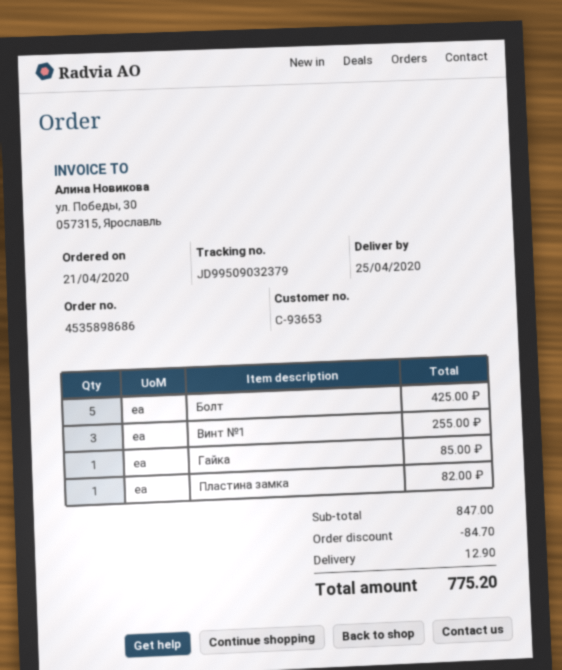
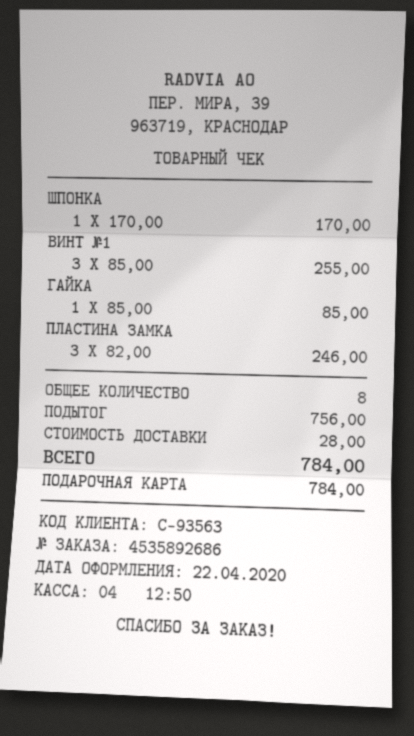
order number: 4535898686 -> 4535892686
order date: 2020-04-21 -> 2020-04-22
customer number: C-93653 -> C-93563
Болт: 5 for 425.00 -> none
Пластина замка: 1 for 82.00 -> 3 for 246.00
ШПОНКА: none -> 1 for 170.00
subtotal: 847.00 -> 756.00
discount: 84.70 -> none
shipping: 12.90 -> 28.00
total: 775.20 -> 784.00

